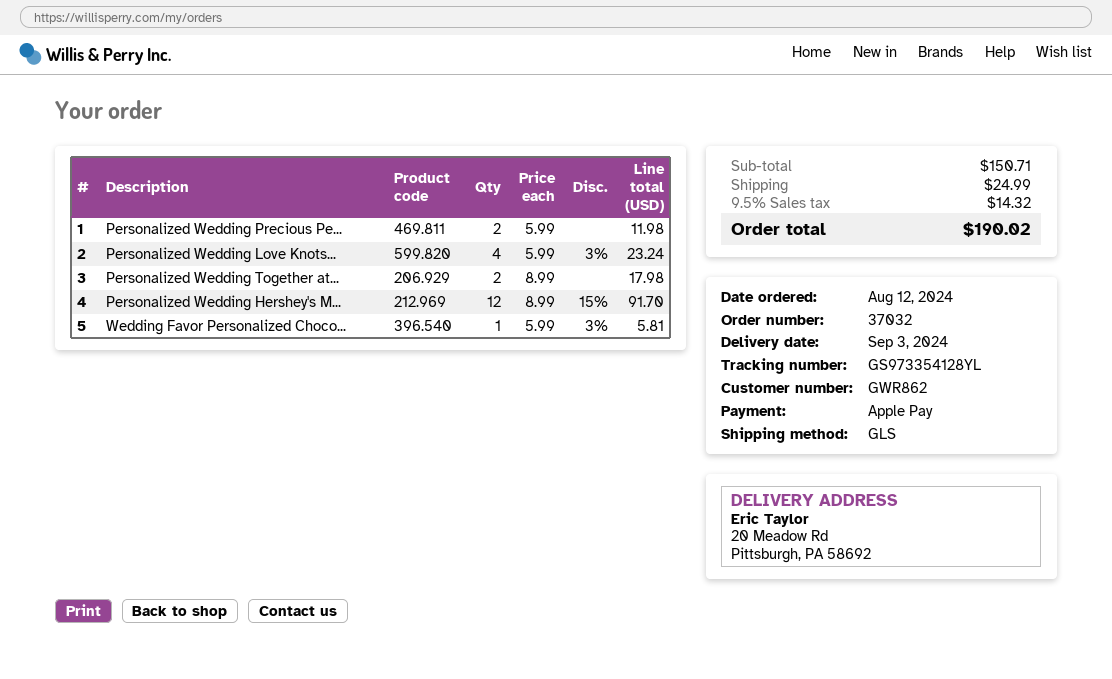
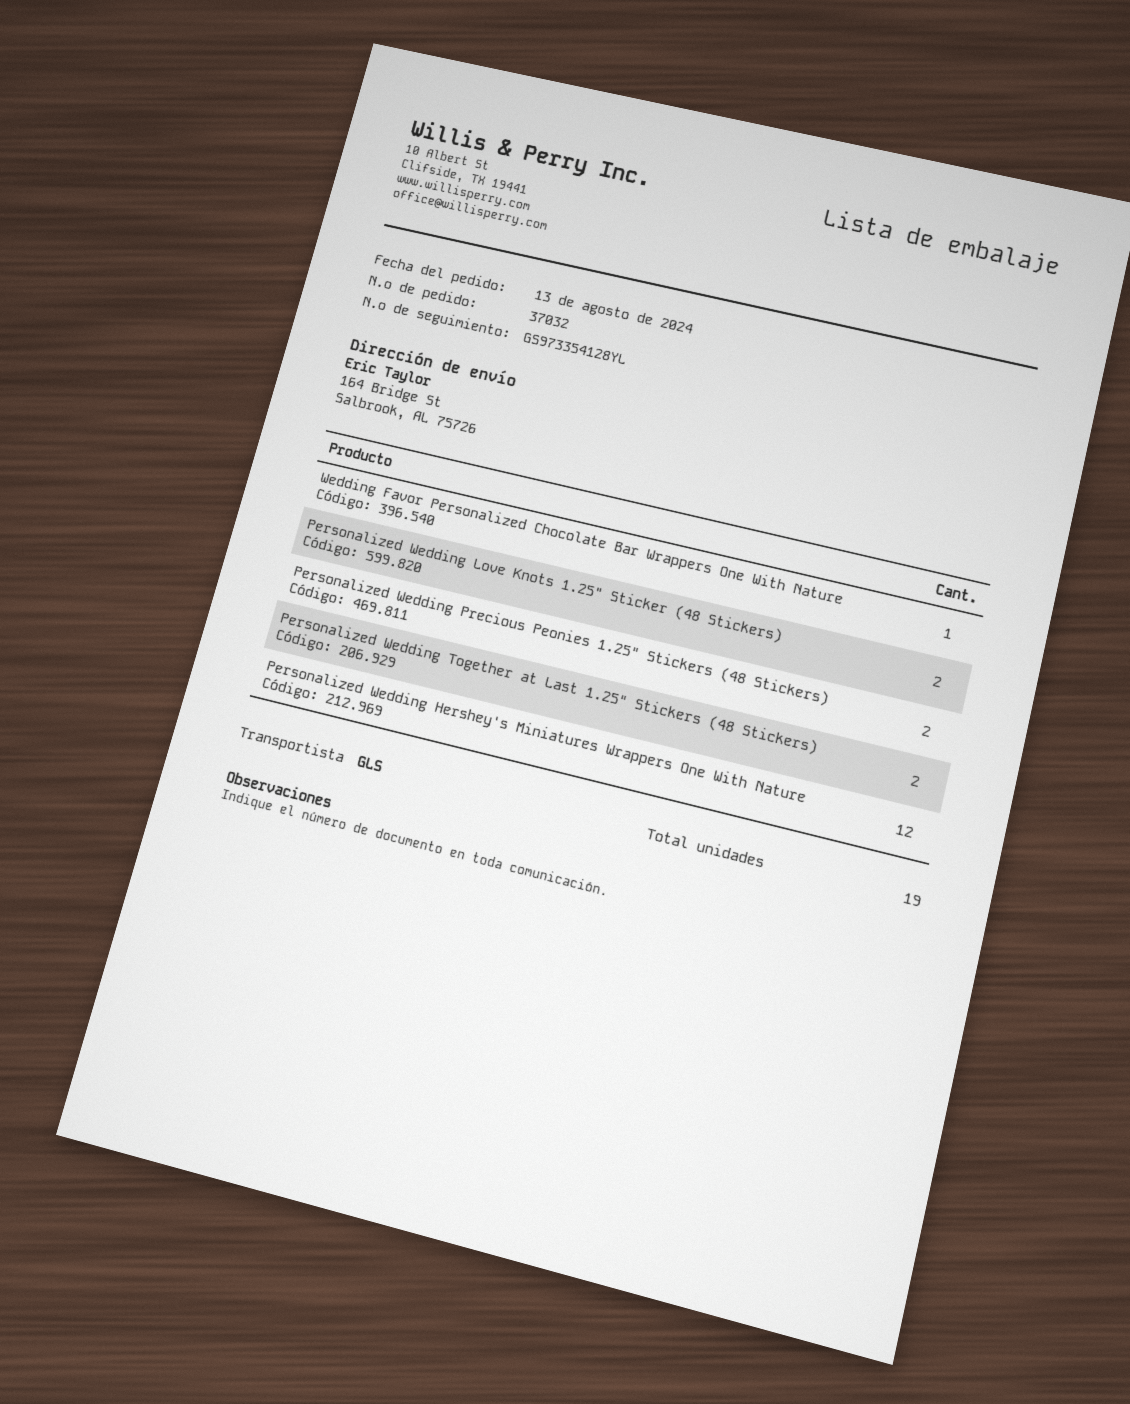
order date: 2024-08-12 -> 2024-08-13
ship to: 20 Meadow Rd, Pittsburgh, PA 58692 -> 164 Bridge St, Salbrook, AL 75726
Personalized Wedding Love Knots...: 4 -> 2

